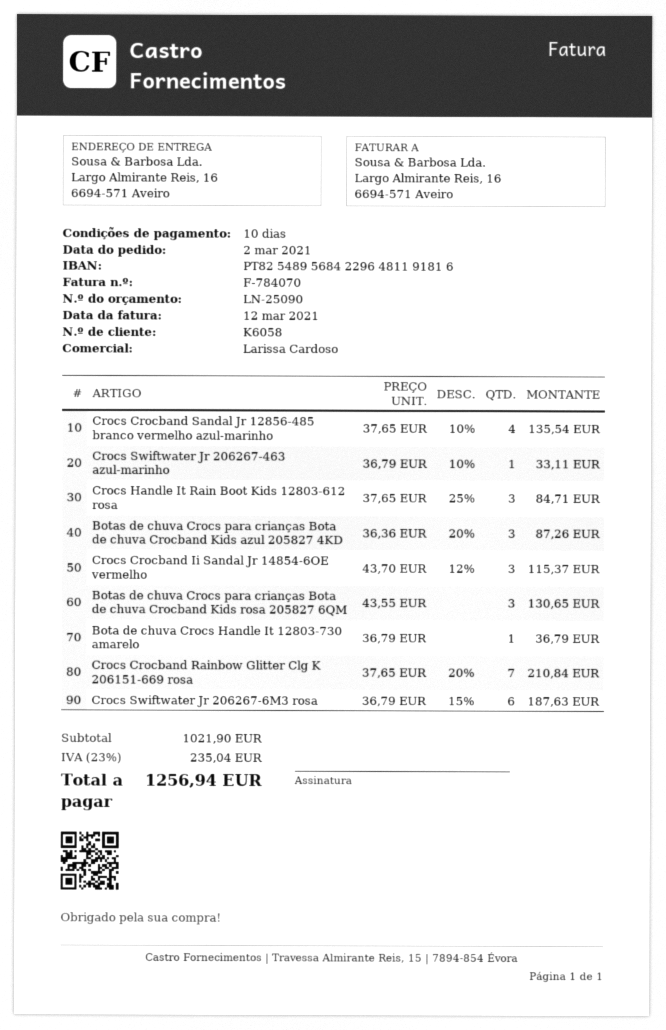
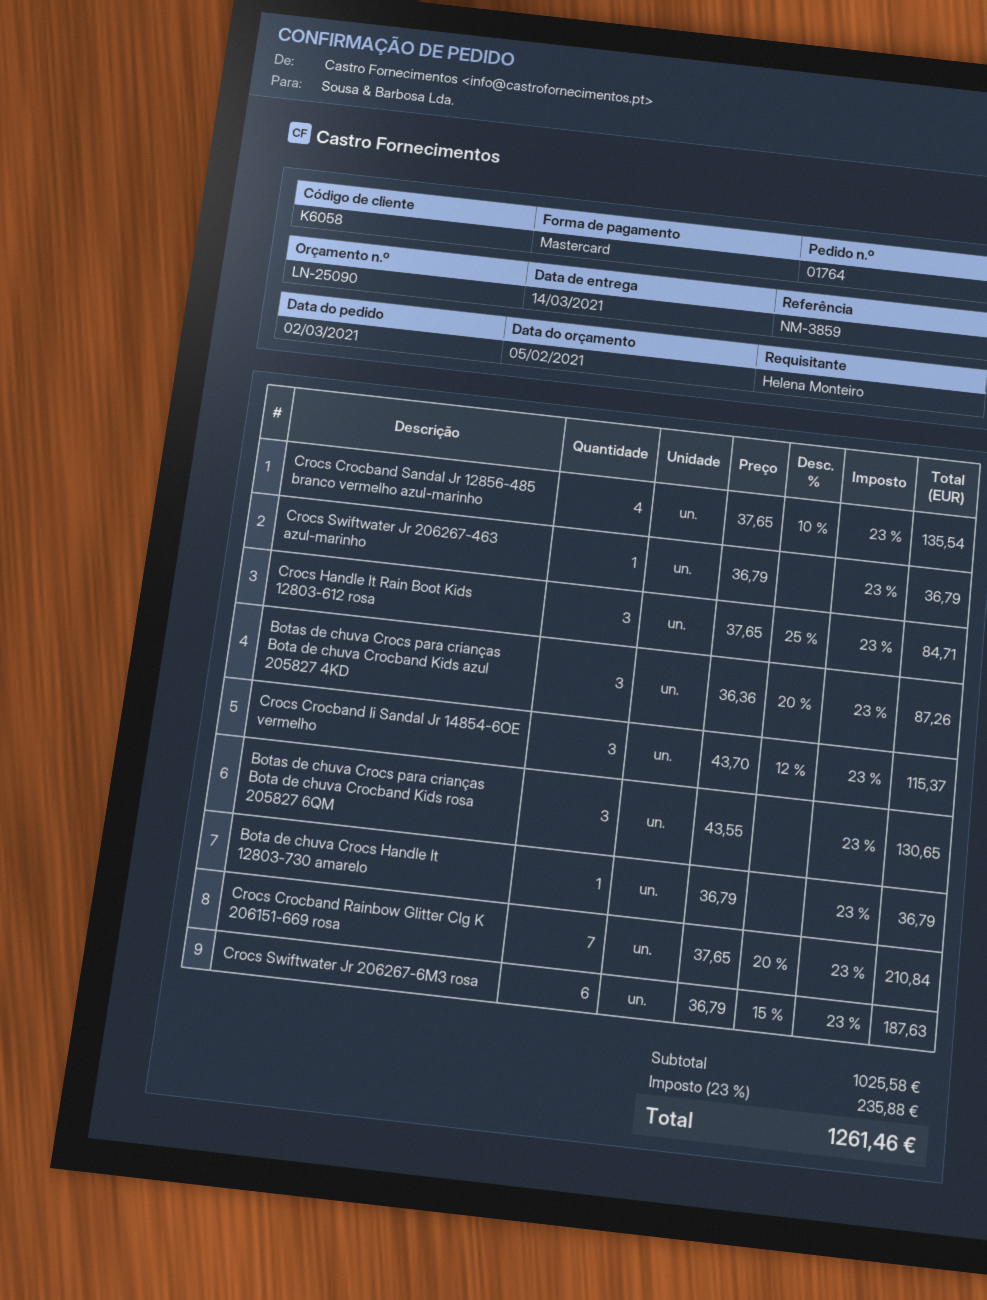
Crocs Swiftwater Jr 206267-463 azul-marinho: 1 x 36.79 - 10% = 33.11 -> 1 x 36.79 = 36.79
subtotal: 1021.90 -> 1025.58
tax: 23% = 235.04 -> 23% = 235.88
total: 1256.94 -> 1261.46

